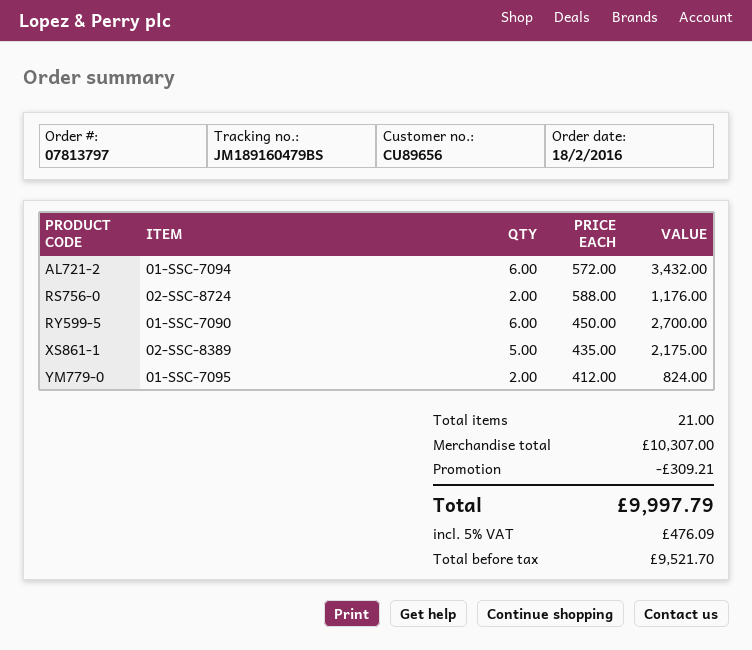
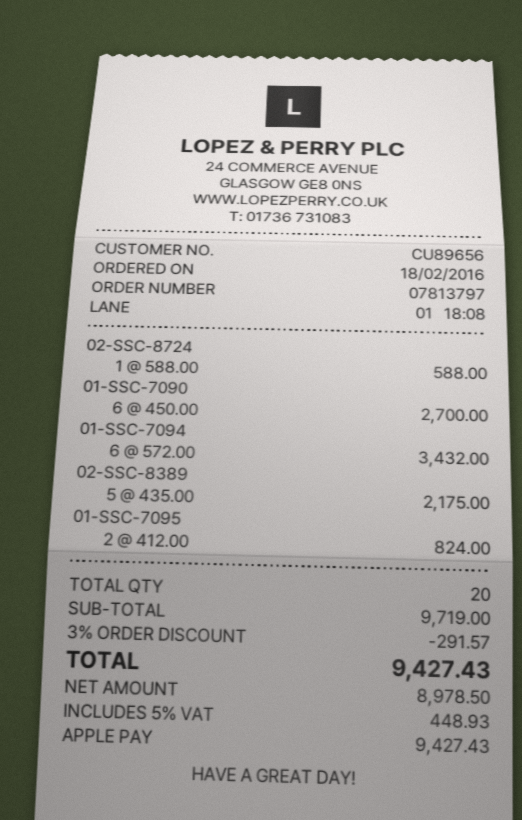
02-SSC-8724: 2 x 588.00 = 1176.00 -> 1 x 588.00 = 588.00
total quantity: 21 -> 20
subtotal: 10307.00 -> 9719.00
discount: 309.21 -> 291.57
net: 9521.70 -> 8978.50
tax: 5% = 476.09 -> 5% = 448.93
total: 9997.79 -> 9427.43

